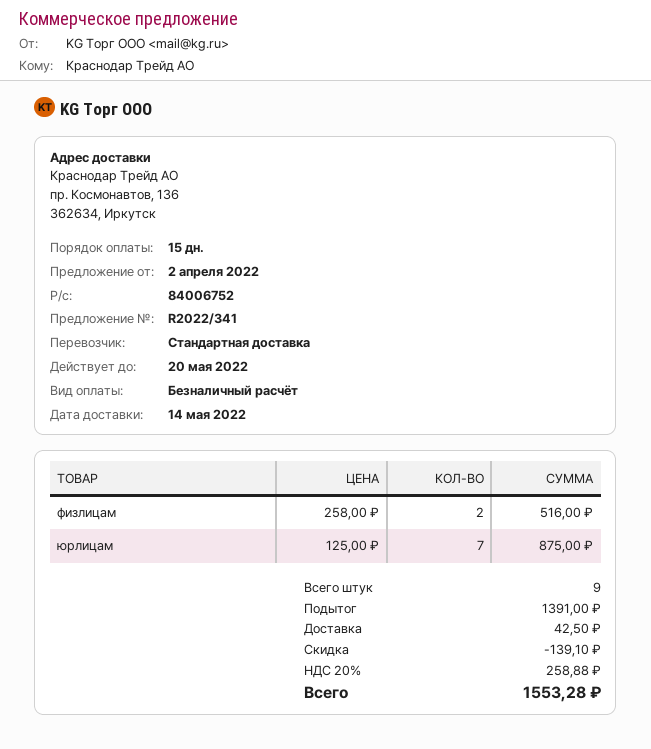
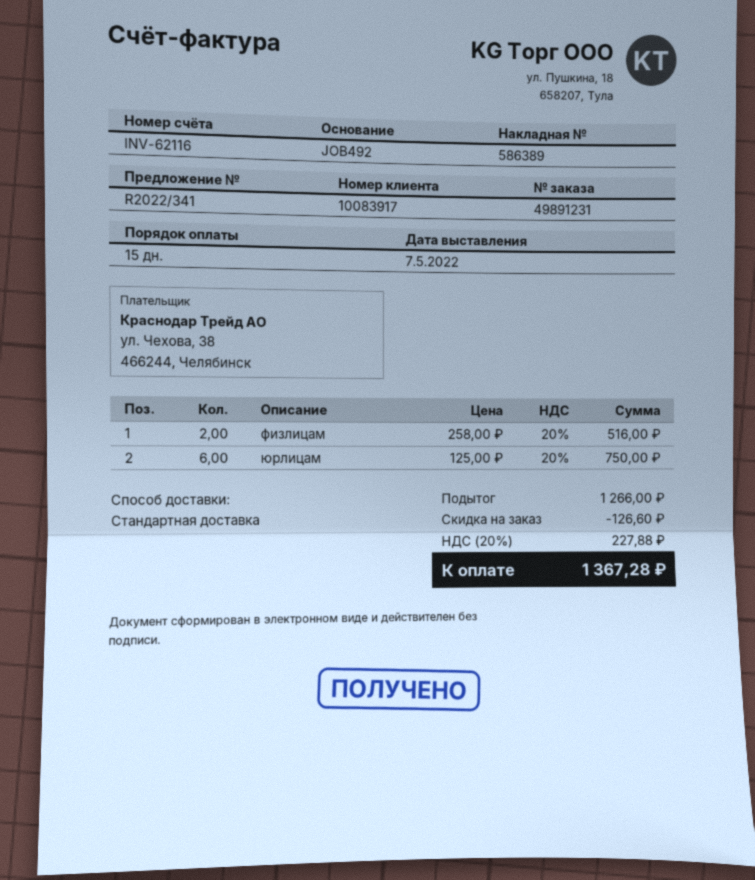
юрлицам: 7 x 125.00 = 875.00 -> 6 x 125.00 = 750.00
subtotal: 1391.00 -> 1266.00
discount: 139.10 -> 126.60
shipping: 42.50 -> none
tax: 20% = 258.88 -> 20% = 227.88
total: 1553.28 -> 1367.28

